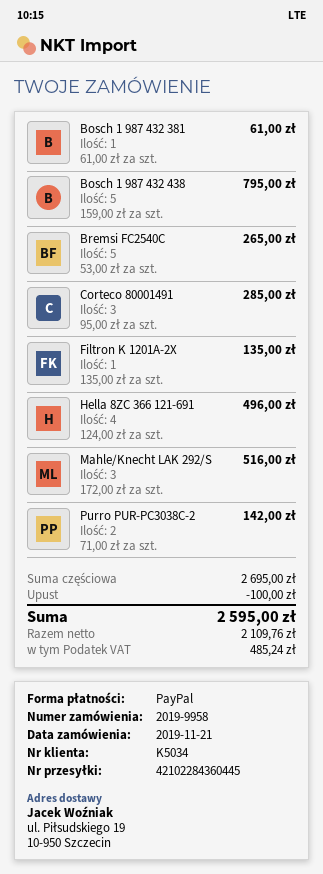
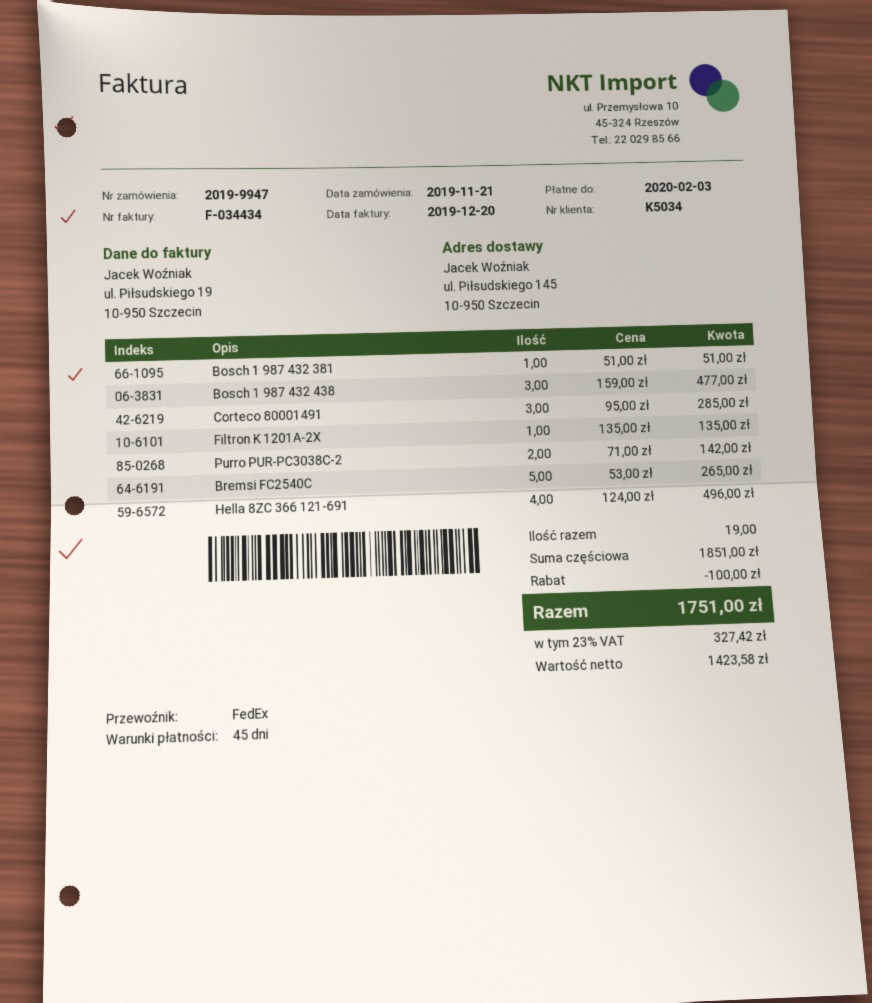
order number: 2019-9958 -> 2019-9947
ship to: ul. Piłsudskiego 19, 10-950 Szczecin -> ul. Piłsudskiego 145, 10-950 Szczecin
Bosch 1 987 432 381: 1 x 61.00 = 61.00 -> 1 x 51.00 = 51.00
Bosch 1 987 432 438: 5 x 159.00 = 795.00 -> 3 x 159.00 = 477.00
Mahle/Knecht LAK 292/S: 3 x 172.00 = 516.00 -> none
subtotal: 2695.00 -> 1851.00
net: 2109.76 -> 1423.58
tax: 485.24 -> 327.42
total: 2595.00 -> 1751.00

